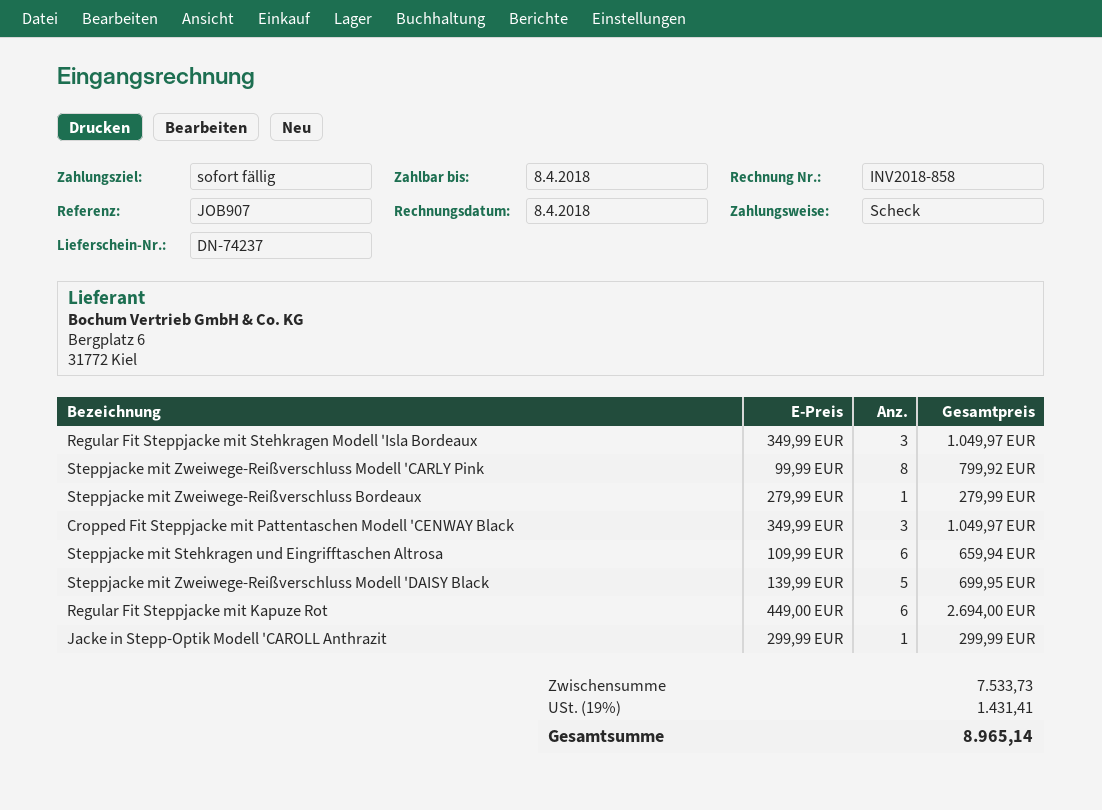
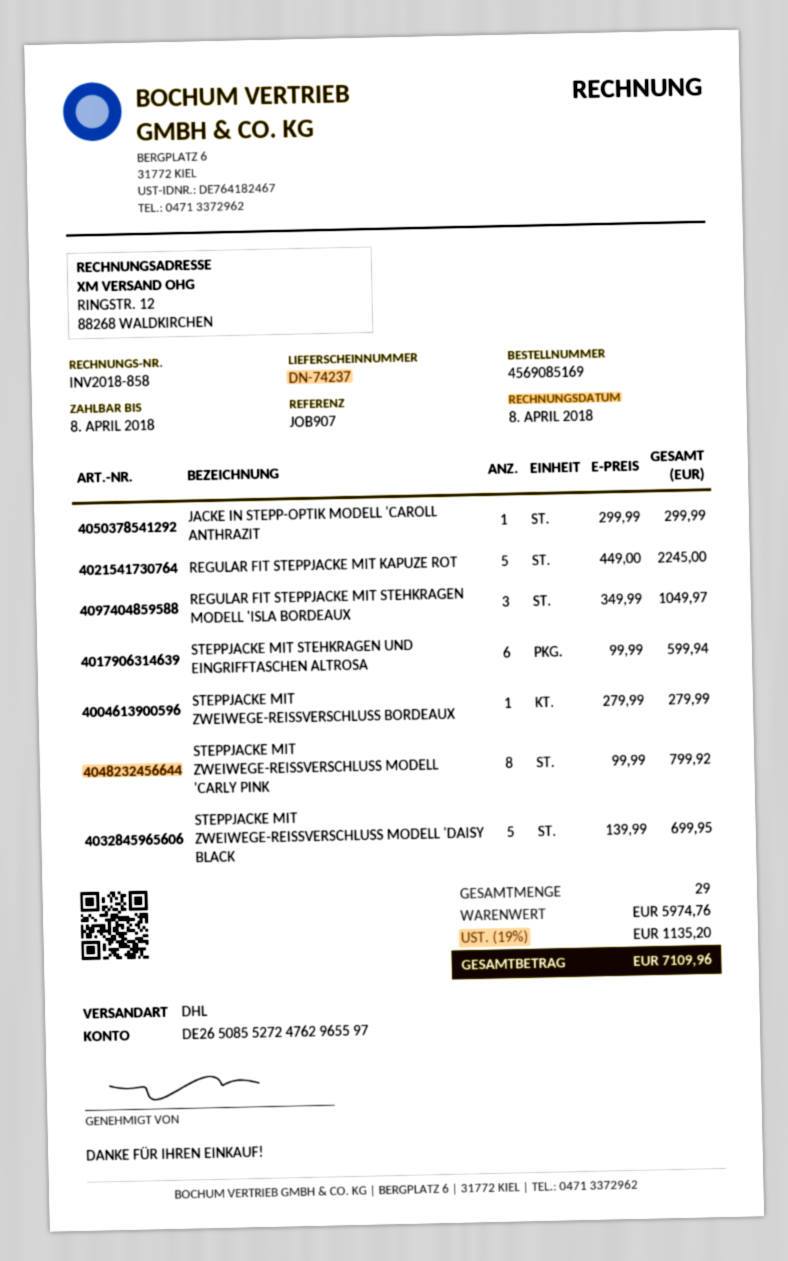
Cropped Fit Steppjacke mit Pattentaschen Modell 'CENWAY Black: 3 x 349.99 = 1049.97 -> none
Steppjacke mit Stehkragen und Eingrifftaschen Altrosa: 6 x 109.99 = 659.94 -> 6 x 99.99 = 599.94
Regular Fit Steppjacke mit Kapuze Rot: 6 x 449.00 = 2694.00 -> 5 x 449.00 = 2245.00
subtotal: 7533.73 -> 5974.76
tax: 19% = 1431.41 -> 19% = 1135.20
total: 8965.14 -> 7109.96

